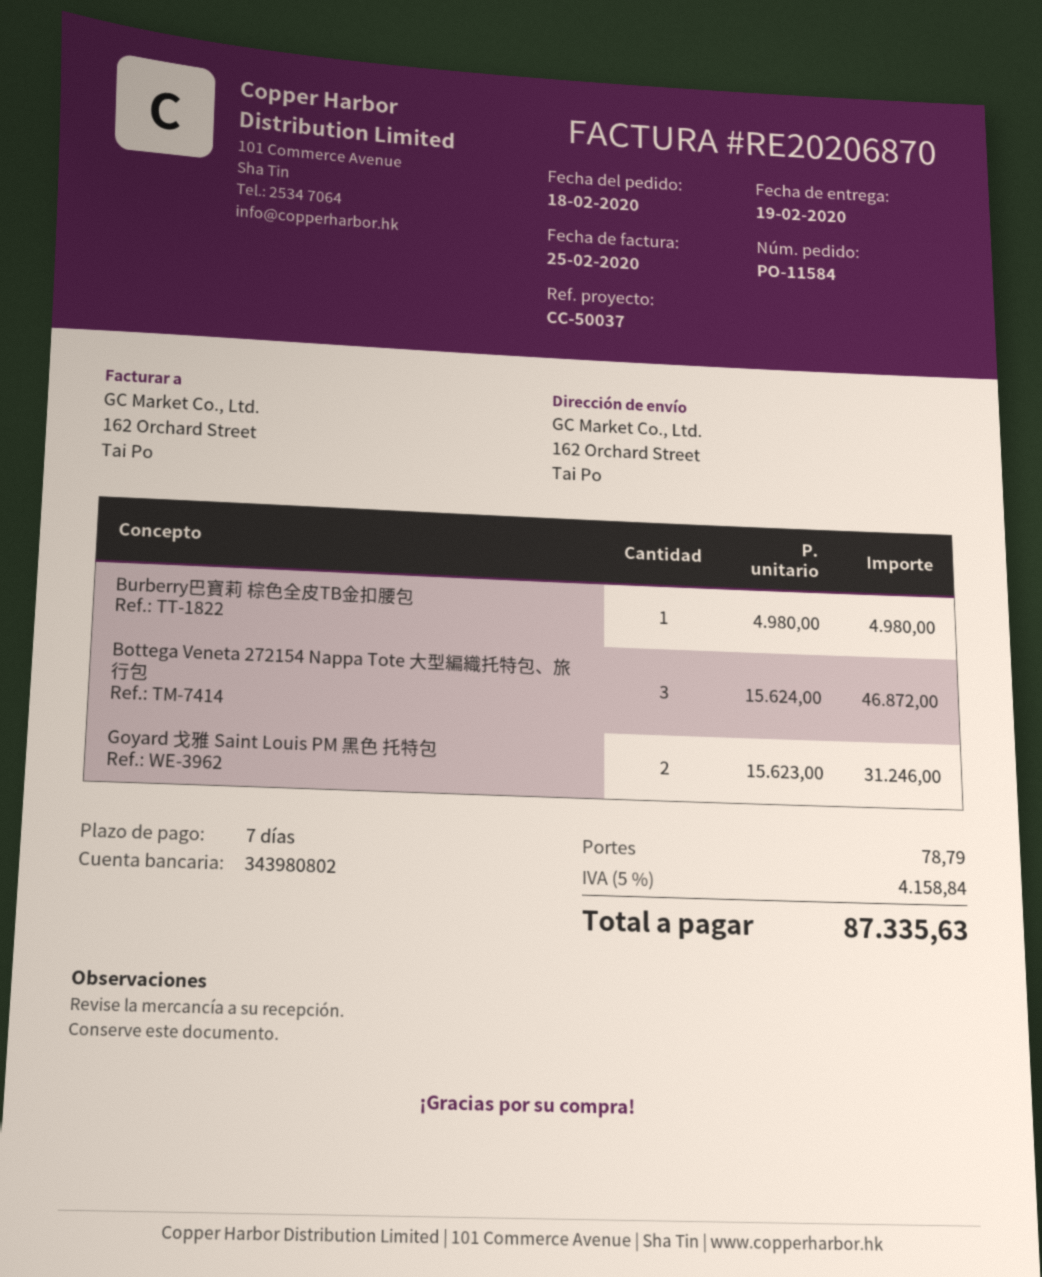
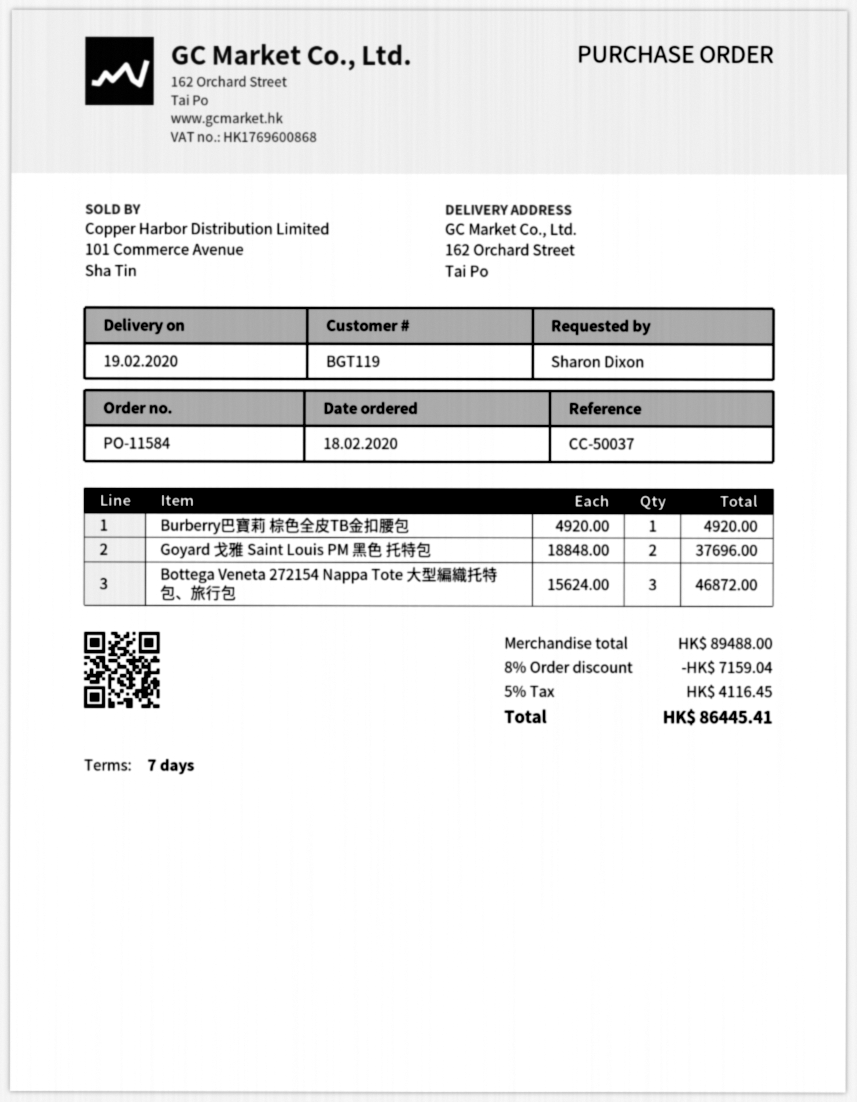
Burberry巴寶莉 棕色全皮TB金扣腰包: 1 x 4980.00 = 4980.00 -> 1 x 4920.00 = 4920.00
Goyard 戈雅 Saint Louis PM 黑色 托特包: 2 x 15623.00 = 31246.00 -> 2 x 18848.00 = 37696.00
discount: none -> 8% = 7159.04
shipping: 78.79 -> none
tax: 5% = 4158.84 -> 5% = 4116.45
total: 87335.63 -> 86445.41

